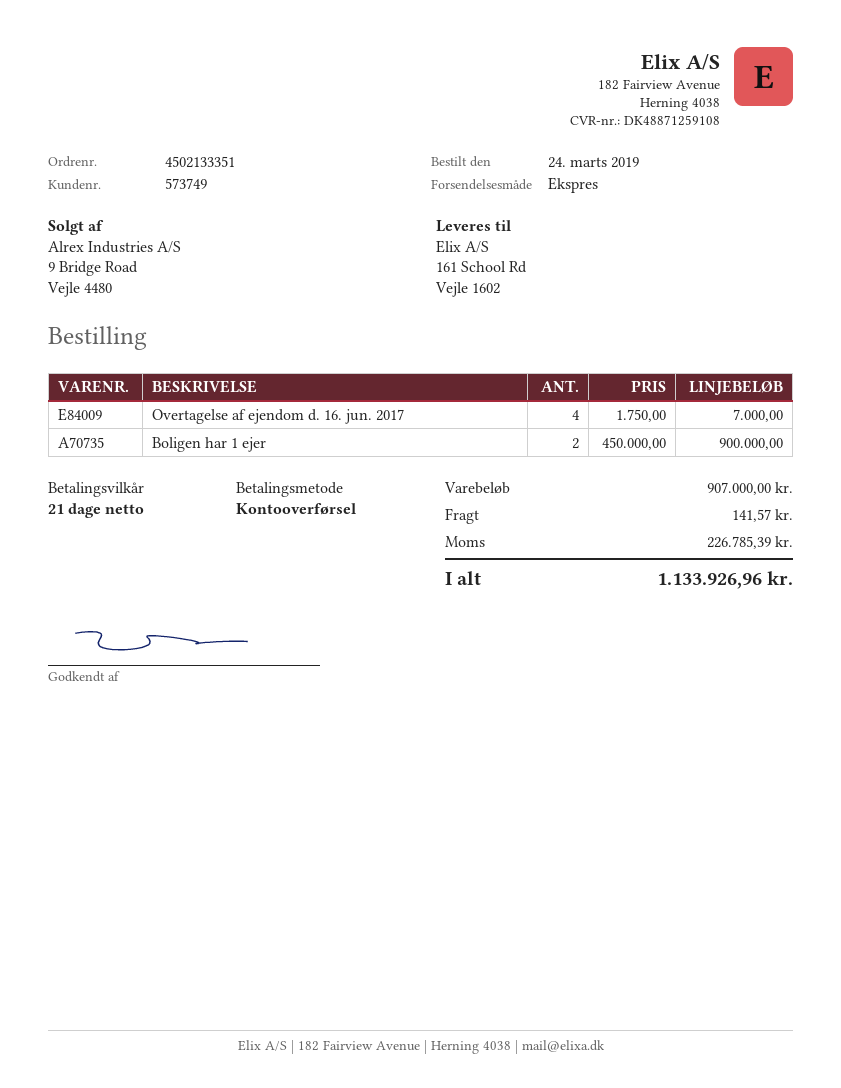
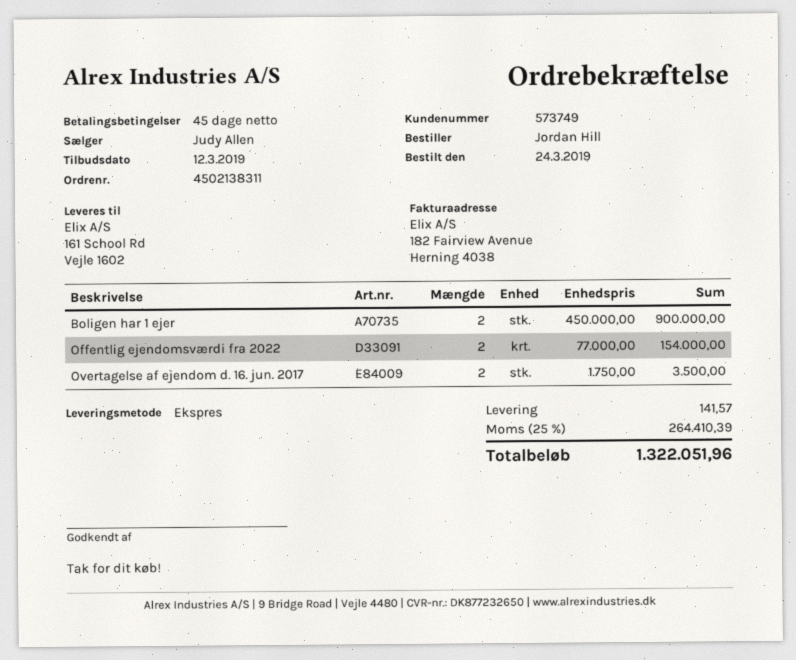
order number: 4502133351 -> 4502138311
payment terms: 21 days -> 45 days
Overtagelse af ejendom d. 16. jun. 2017: 4 x 1750.00 = 7000.00 -> 2 x 1750.00 = 3500.00
Offentlig ejendomsværdi fra 2022: none -> 2 x 77000.00 = 154000.00
tax: 226785.39 -> 264410.39
total: 1133926.96 -> 1322051.96

